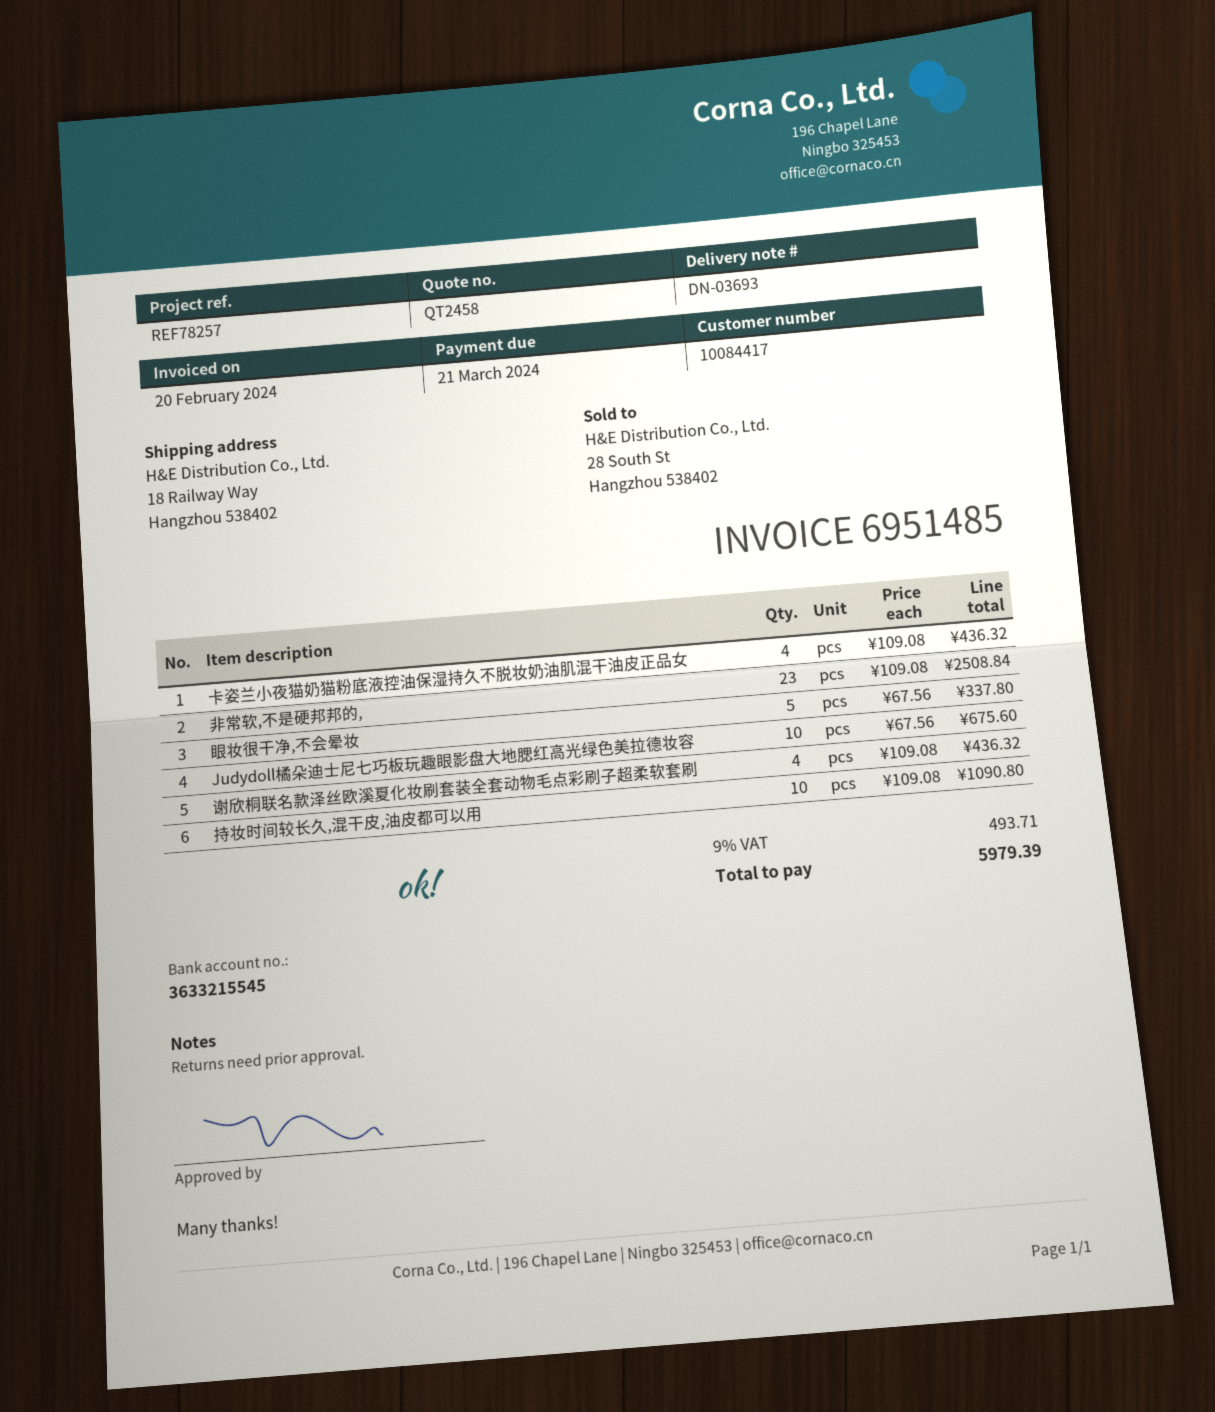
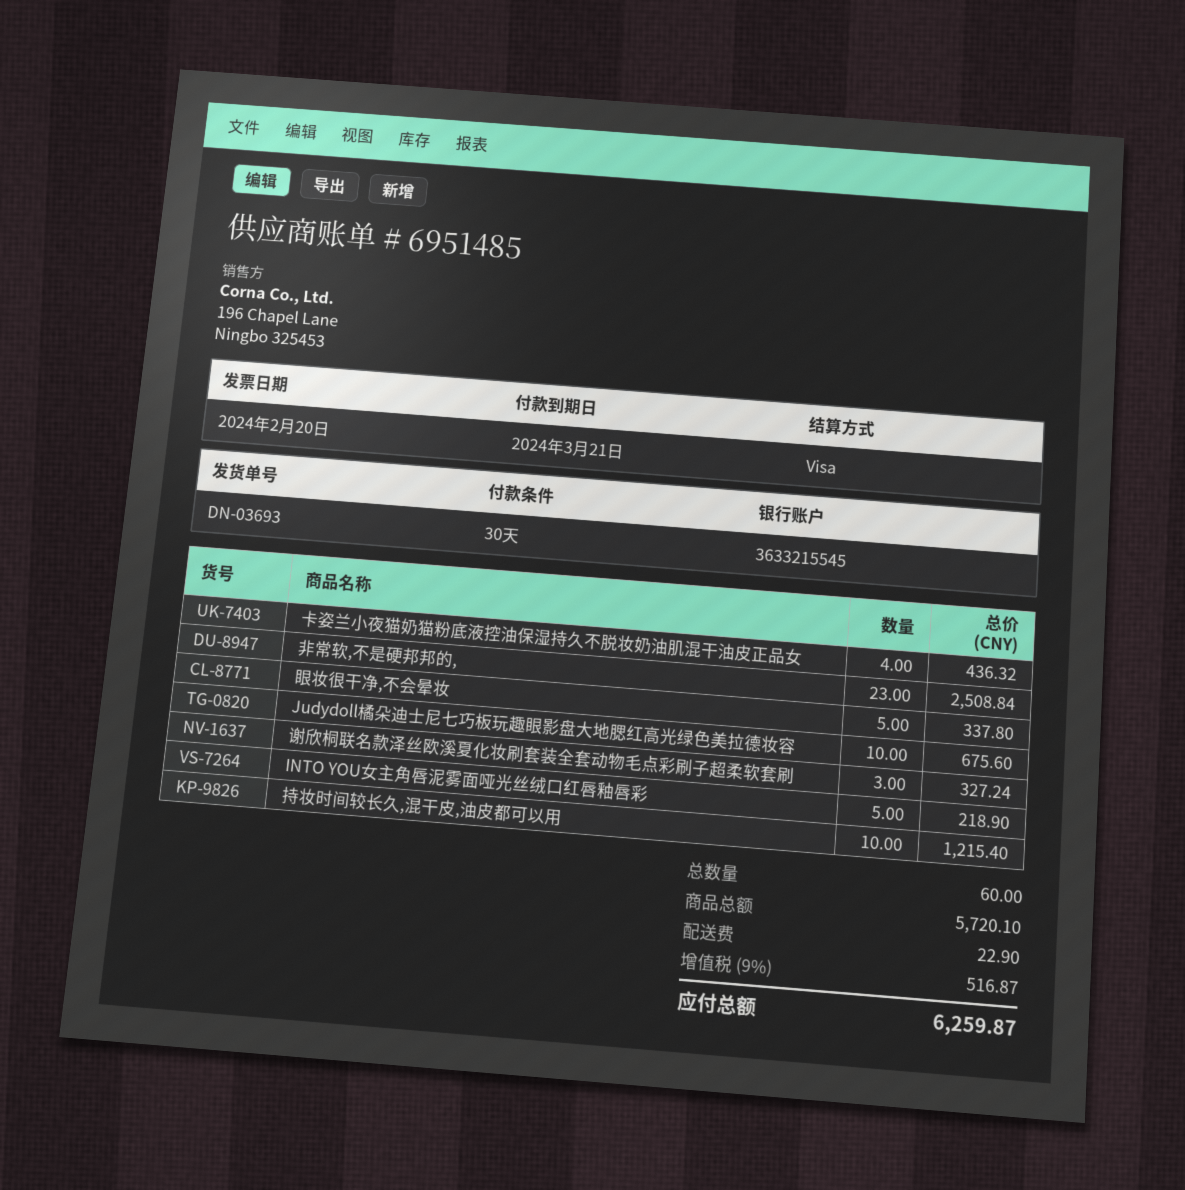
谢欣桐联名款泽丝欧溪夏化妆刷套装全套动物毛点彩刷子超柔软套刷: 4 for 436.32 -> 3 for 327.24
持妆时间较长久,混干皮,油皮都可以用: 10 for 1090.80 -> 10 for 1215.40
INTO YOU女主角唇泥雾面哑光丝绒口红唇釉唇彩: none -> 5 for 218.90
shipping: none -> 22.90
tax: 9% = 493.71 -> 9% = 516.87
total: 5979.39 -> 6259.87

